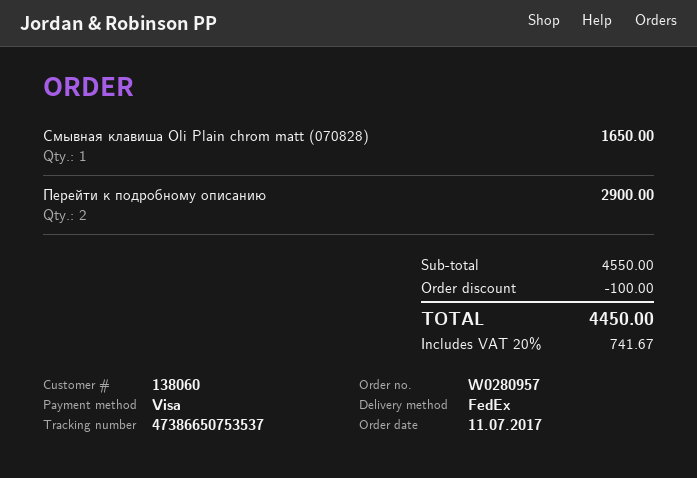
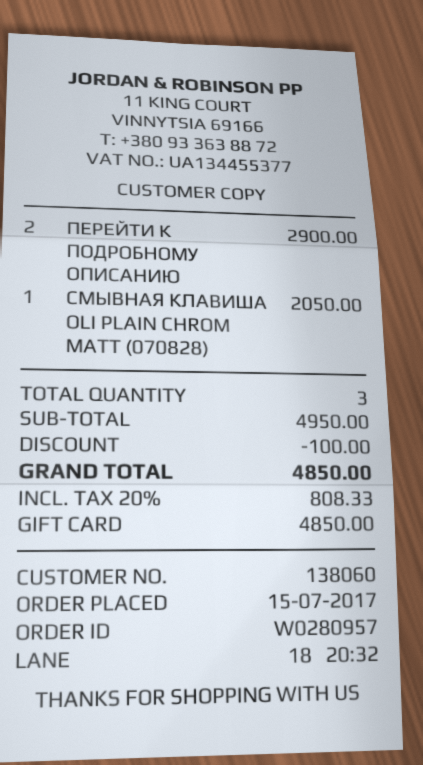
order date: 2017-07-11 -> 2017-07-15
payment method: Visa -> gift card
Смывная клавиша Oli Plain chrom matt (070828): 1 for 1650.00 -> 1 for 2050.00
subtotal: 4550.00 -> 4950.00
tax: 20% = 741.67 -> 20% = 808.33
total: 4450.00 -> 4850.00

